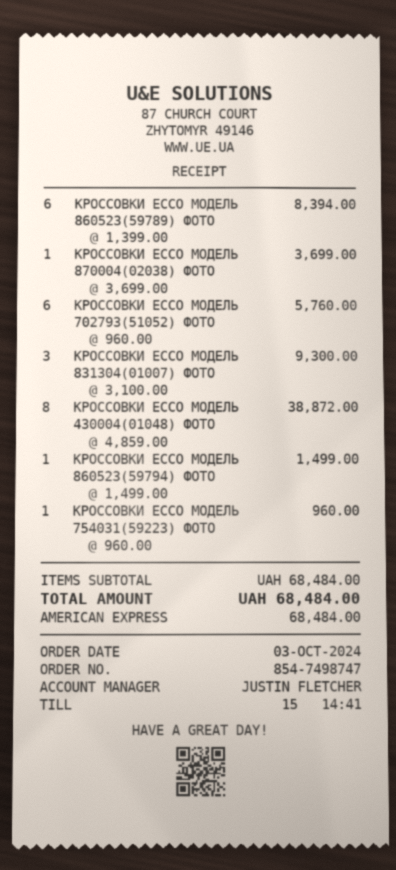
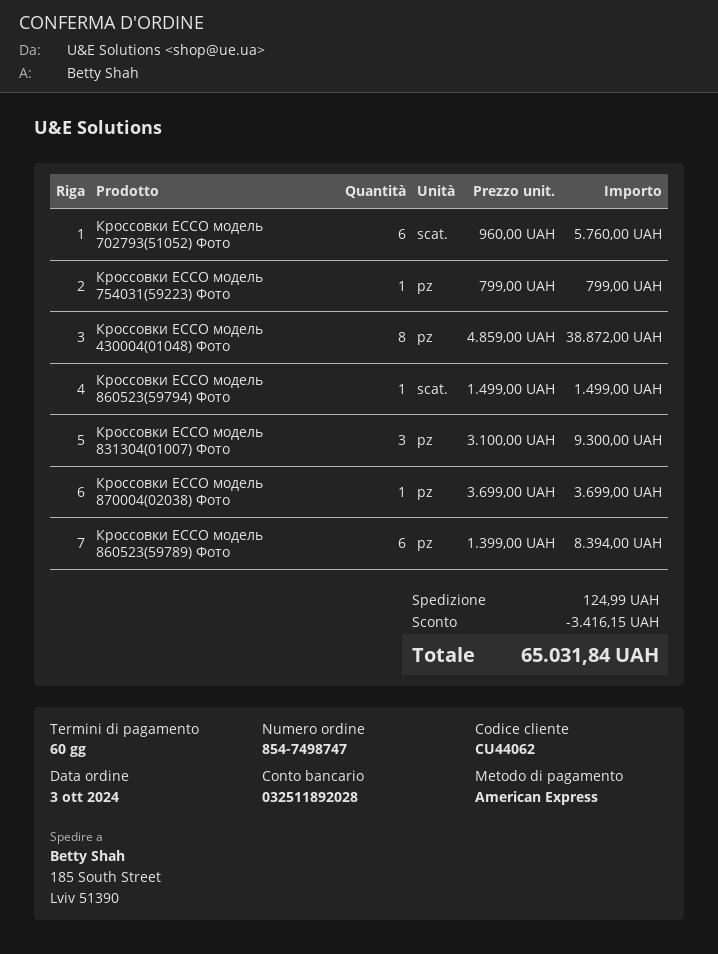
КРОССОВКИ ECCO МОДЕЛЬ 754031(59223) ФОТО: 1 x 960.00 = 960.00 -> 1 x 799.00 = 799.00
discount: none -> 3416.15
shipping: none -> 124.99
total: 68484.00 -> 65031.84

